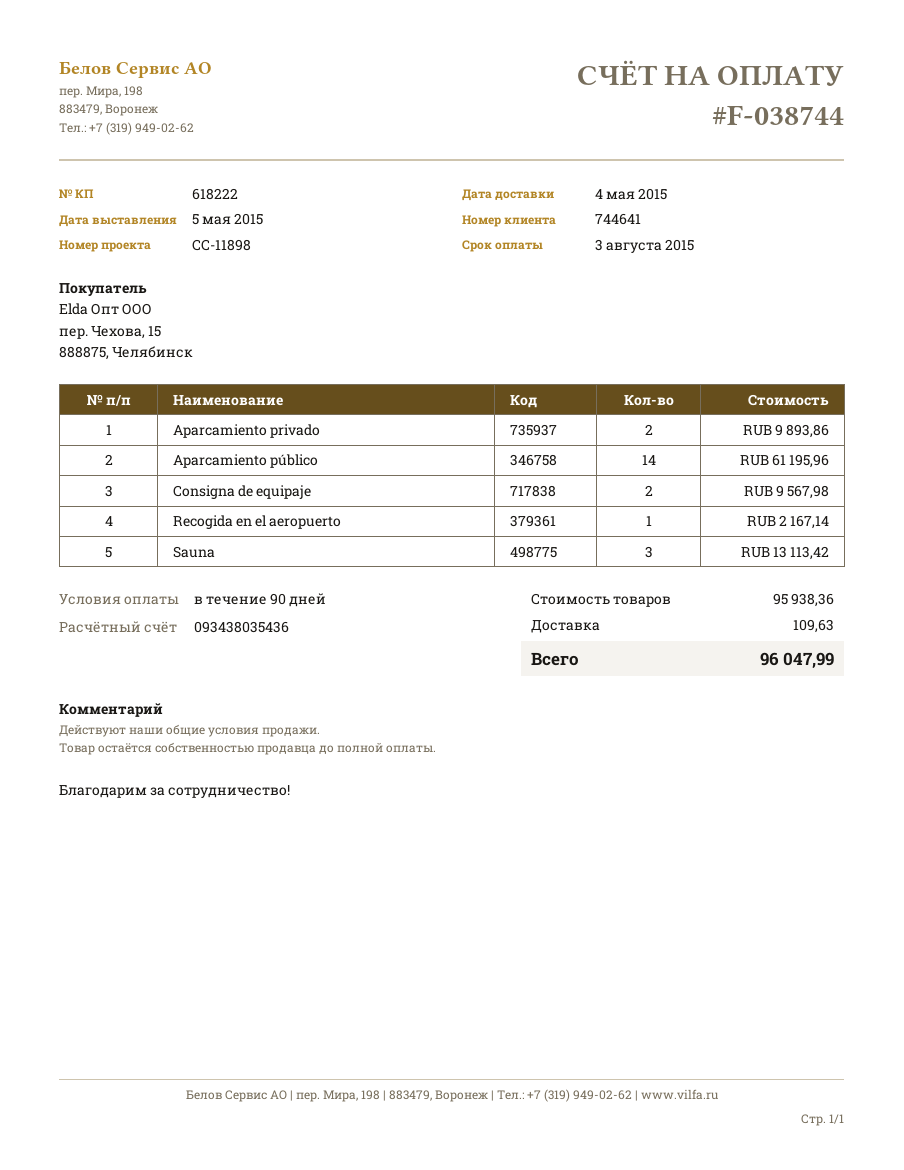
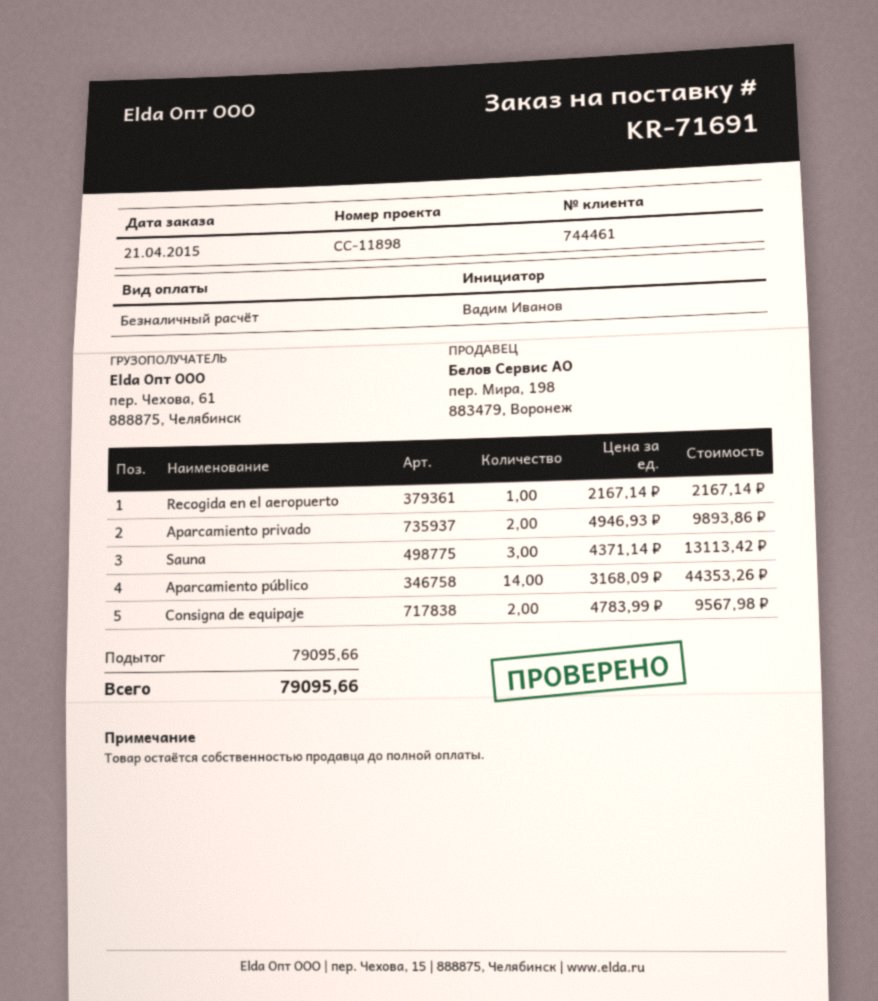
customer number: 744641 -> 744461
Aparcamiento público: 14 for 61195.96 -> 14 for 44353.26
subtotal: 95938.36 -> 79095.66
shipping: 109.63 -> none
total: 96047.99 -> 79095.66

